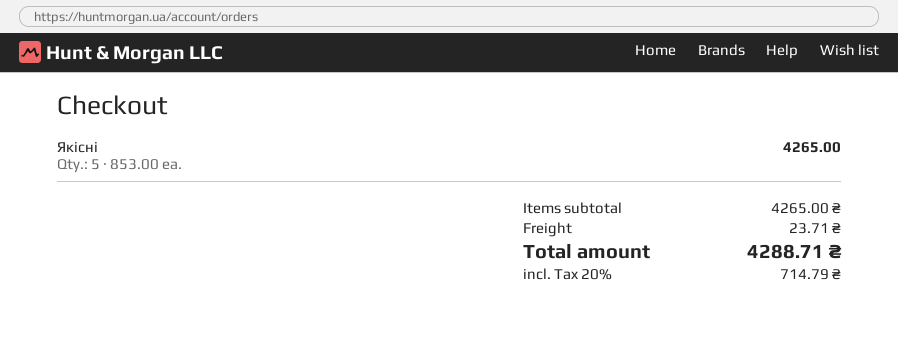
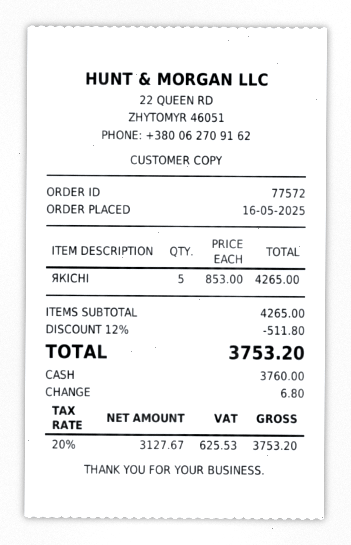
discount: none -> 12% = 511.80
shipping: 23.71 -> none
tax: 20% = 714.79 -> 20% = 625.53
total: 4288.71 -> 3753.20

